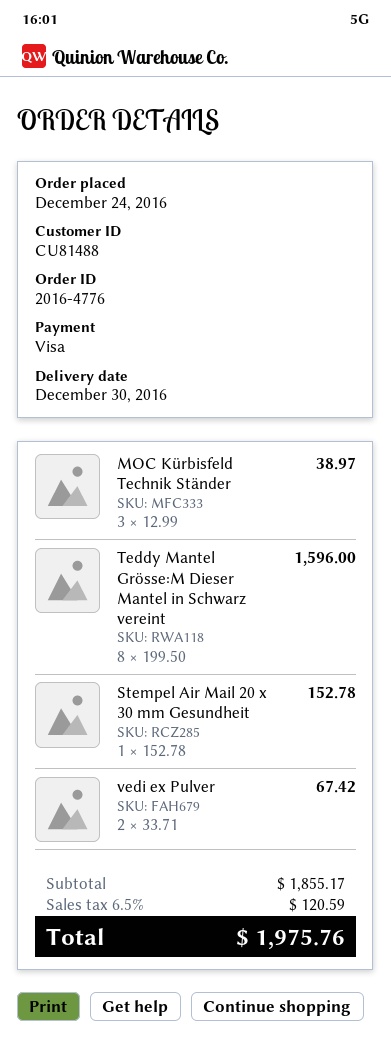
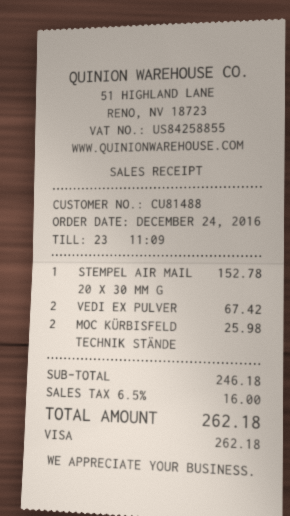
MOC Kürbisfeld Technik Ständer: 3 for 38.97 -> 2 for 25.98
Teddy Mantel Grösse:M Dieser Mantel in Schwarz vereint: 8 for 1596.00 -> none
subtotal: 1855.17 -> 246.18
tax: 6.5% = 120.59 -> 6.5% = 16.00
total: 1975.76 -> 262.18

